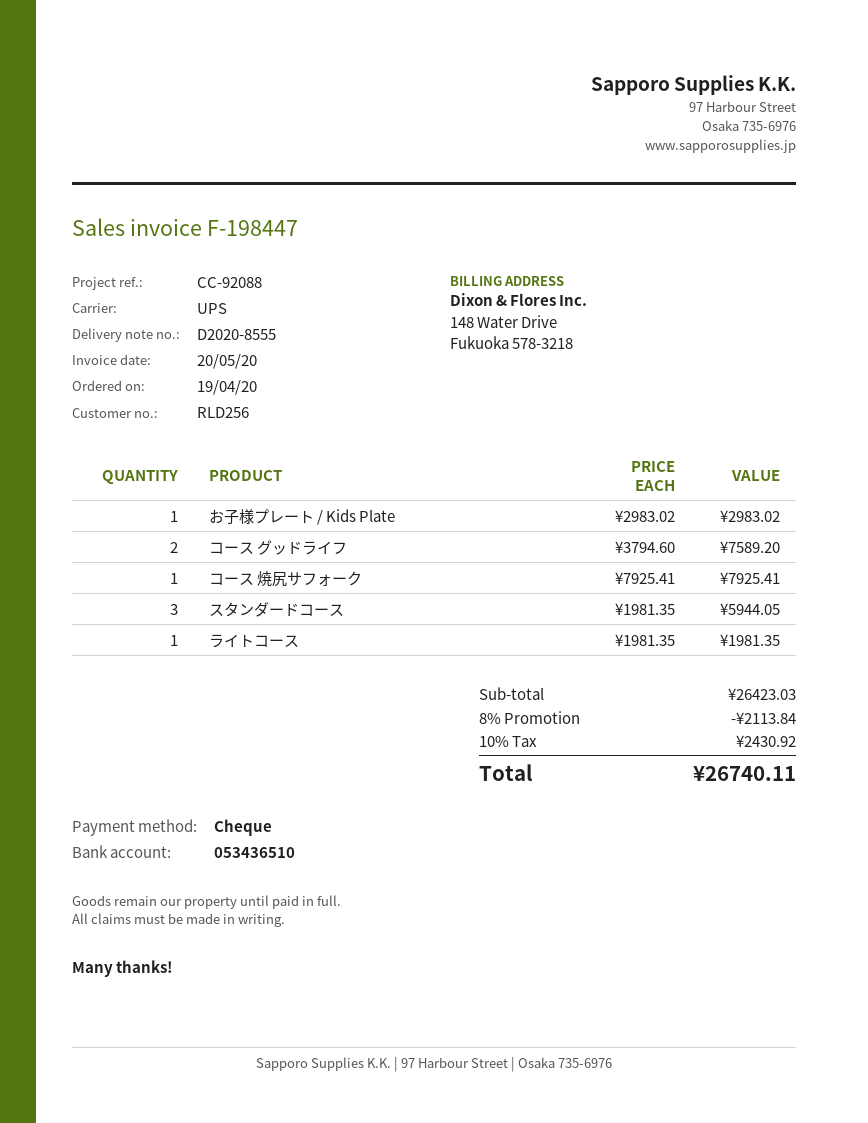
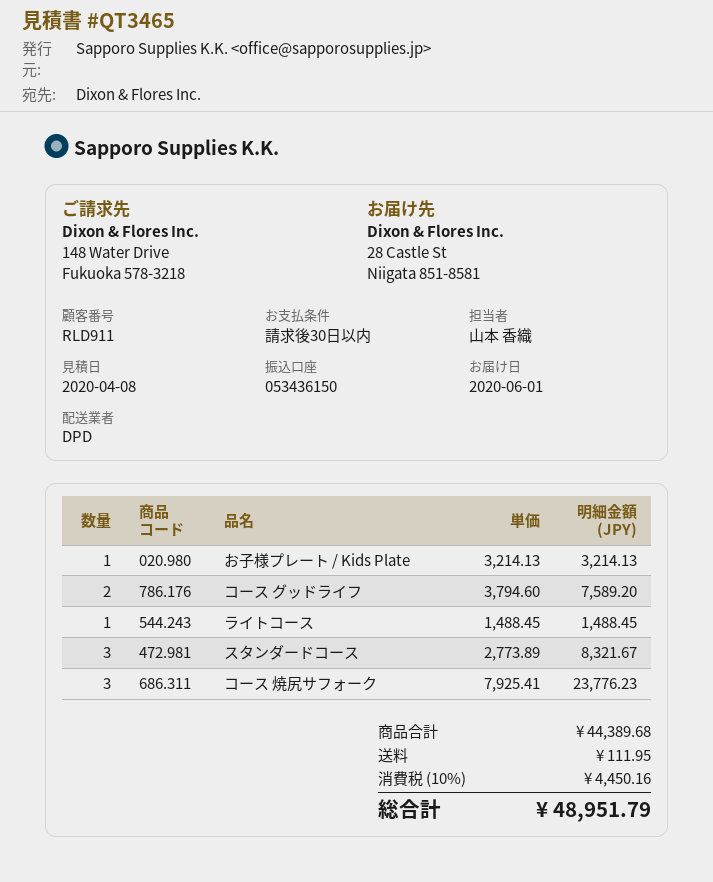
customer number: RLD256 -> RLD911
bank account: 053436510 -> 053436150
shipping method: UPS -> DPD
お子様プレート / Kids Plate: 1 x 2983.02 = 2983.02 -> 1 x 3214.13 = 3214.13
コース 焼尻サフォーク: 1 x 7925.41 = 7925.41 -> 3 x 7925.41 = 23776.23
スタンダードコース: 3 x 1981.35 = 5944.05 -> 3 x 2773.89 = 8321.67
ライトコース: 1 x 1981.35 = 1981.35 -> 1 x 1488.45 = 1488.45
subtotal: 26423.03 -> 44389.68
discount: 8% = 2113.84 -> none
shipping: none -> 111.95
tax: 10% = 2430.92 -> 10% = 4450.16
total: 26740.11 -> 48951.79

